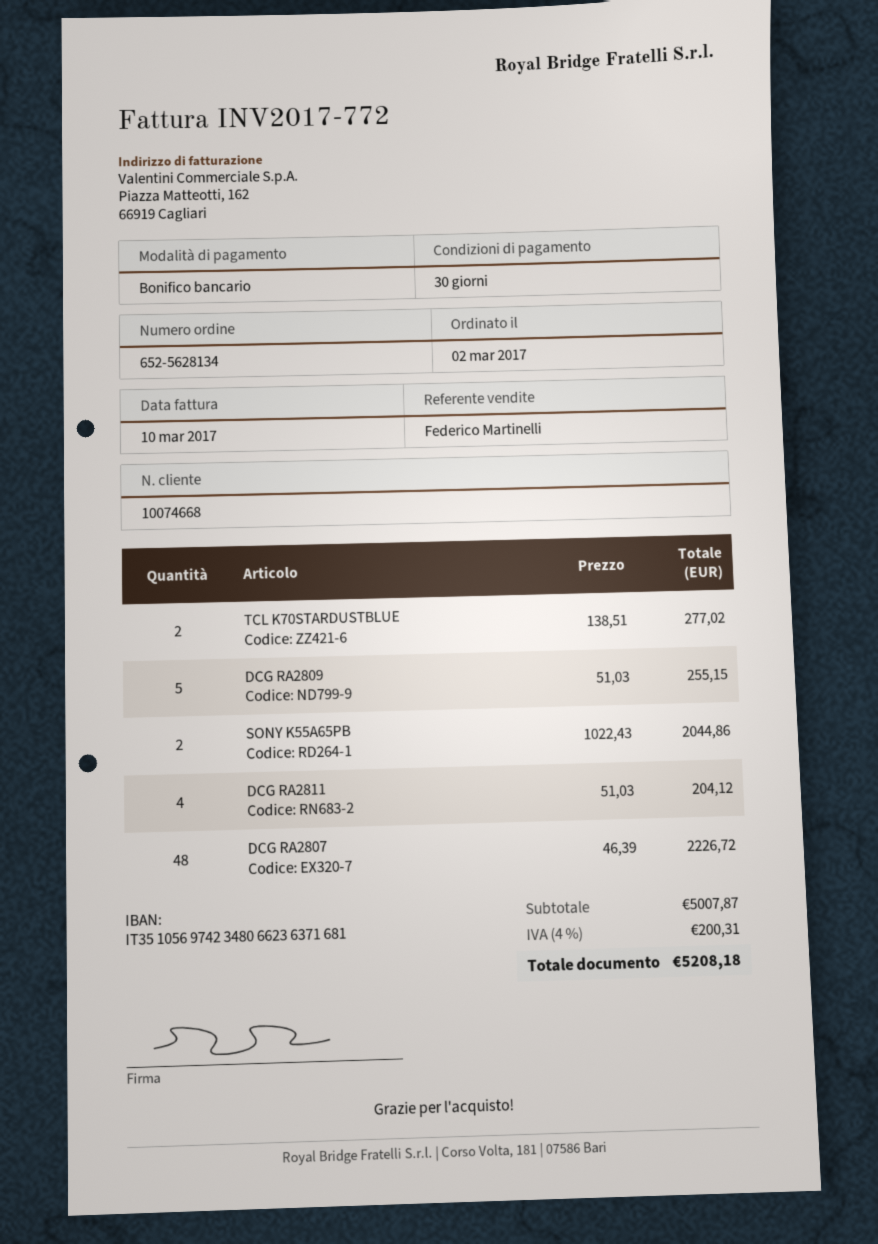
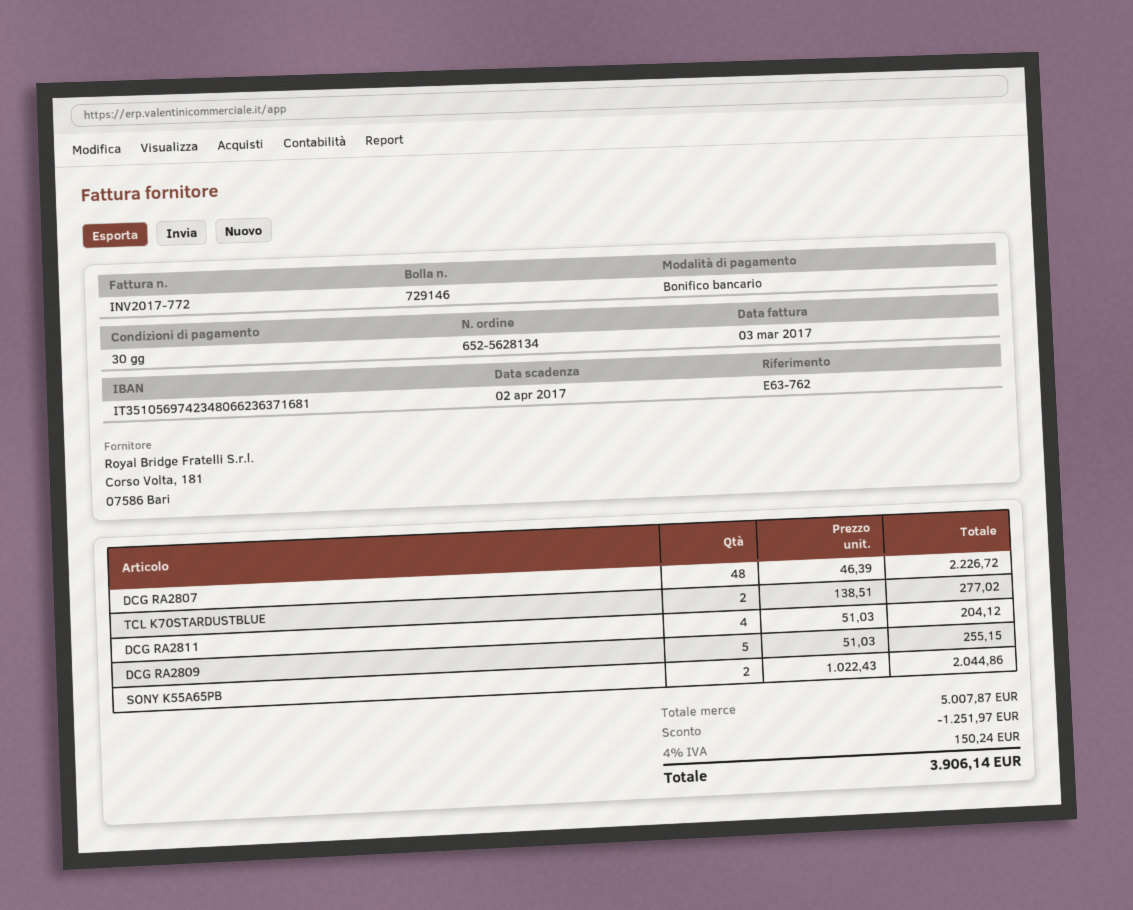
invoice date: 2017-03-10 -> 2017-03-03
discount: none -> 1251.97
tax: 4% = 200.31 -> 4% = 150.24
total: 5208.18 -> 3906.14

